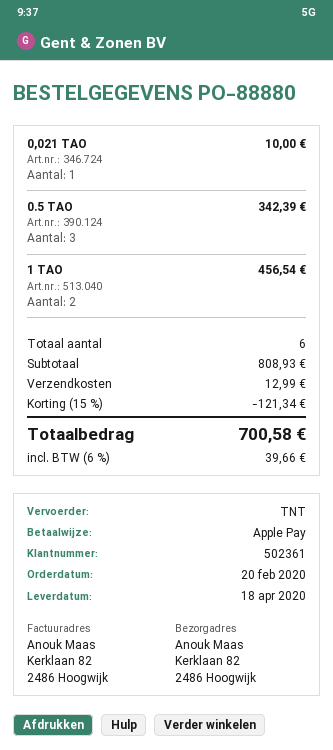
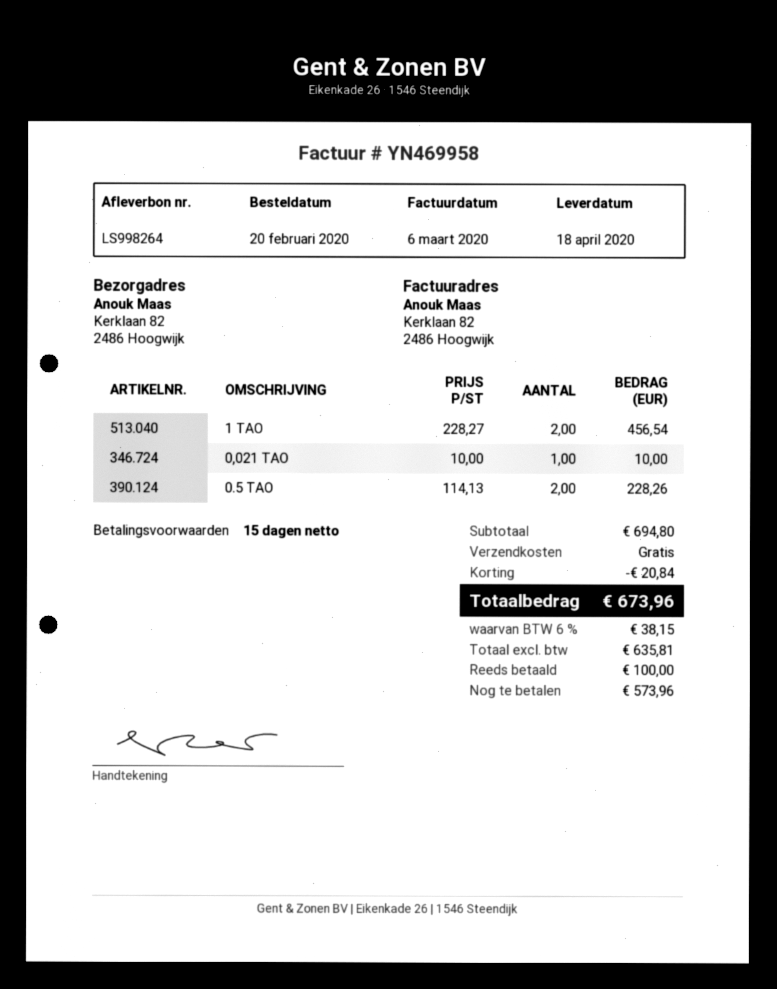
0.5 TAO: 3 for 342.39 -> 2 for 228.26
subtotal: 808.93 -> 694.80
discount: 121.34 -> 20.84
shipping: 12.99 -> 0.00
tax: 6% = 39.66 -> 6% = 38.15
total: 700.58 -> 673.96

